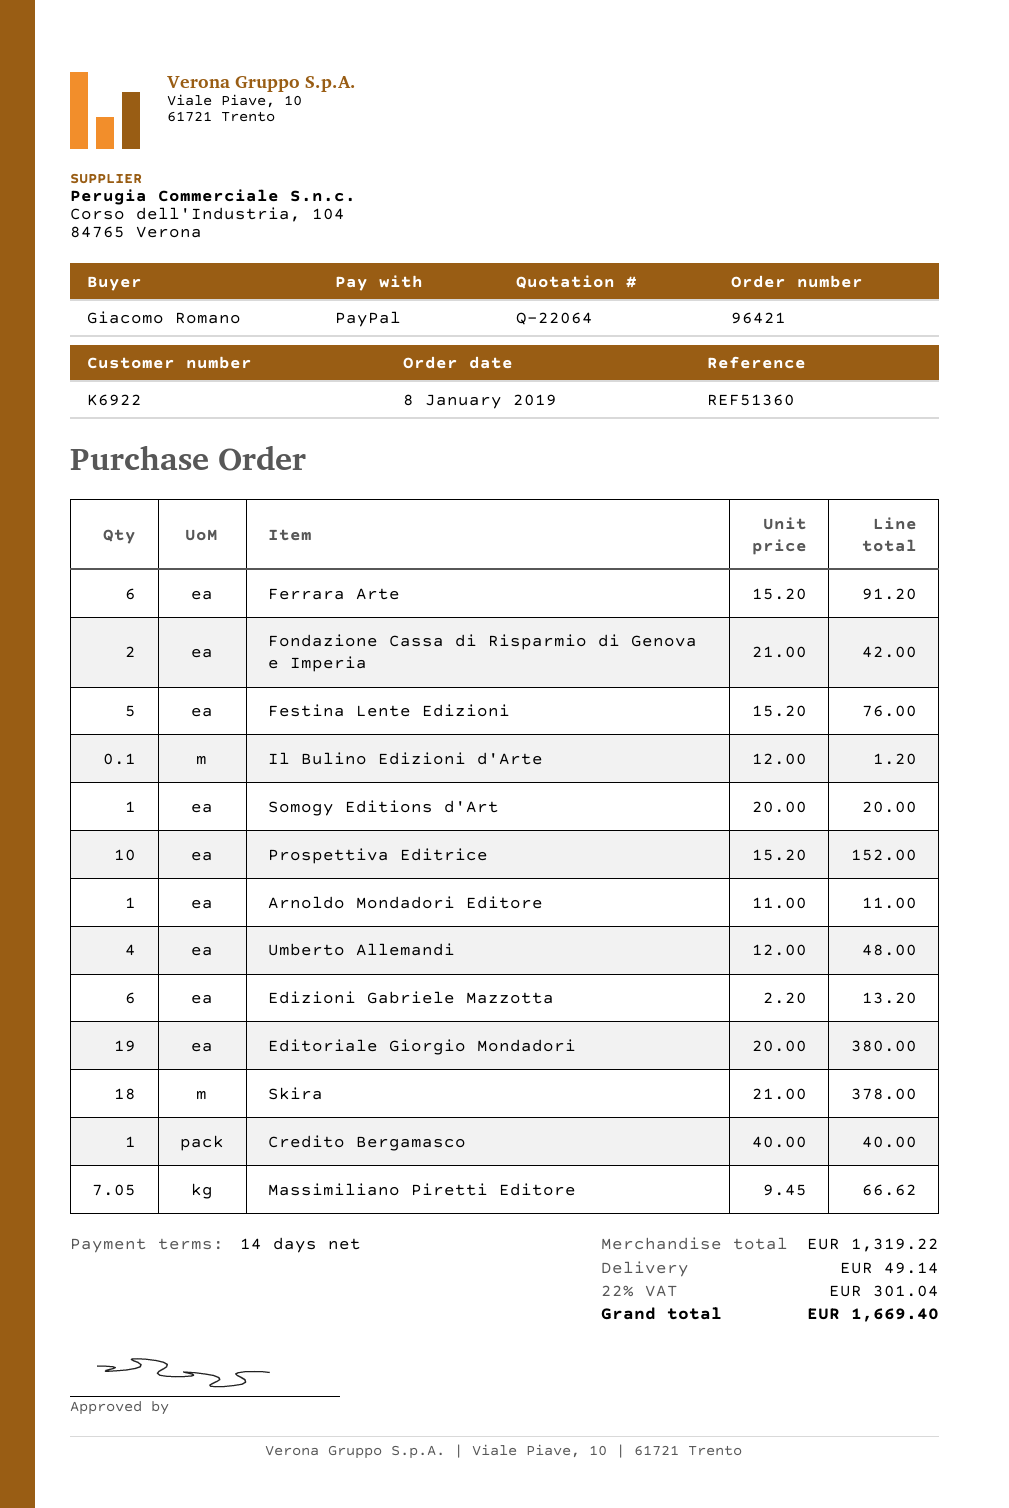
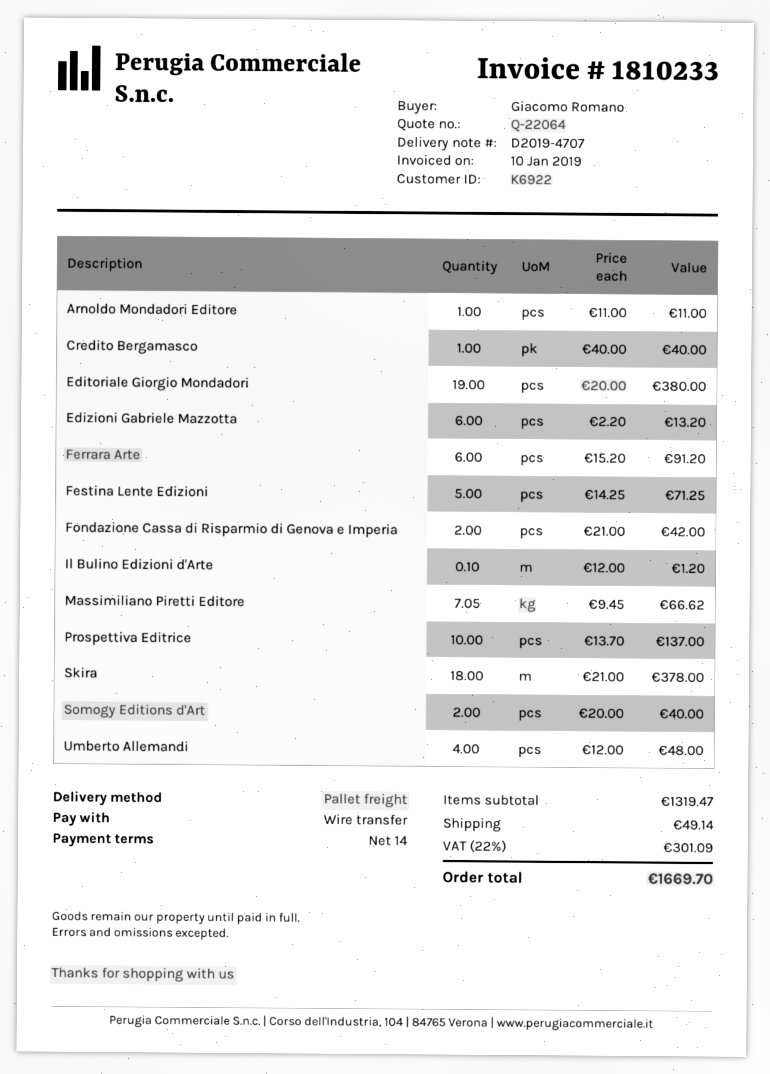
payment method: PayPal -> bank transfer
Festina Lente Edizioni: 5 x 15.20 = 76.00 -> 5 x 14.25 = 71.25
Somogy Editions d'Art: 1 x 20.00 = 20.00 -> 2 x 20.00 = 40.00
Prospettiva Editrice: 10 x 15.20 = 152.00 -> 10 x 13.70 = 137.00
subtotal: 1319.22 -> 1319.47
tax: 22% = 301.04 -> 22% = 301.09
total: 1669.40 -> 1669.70

